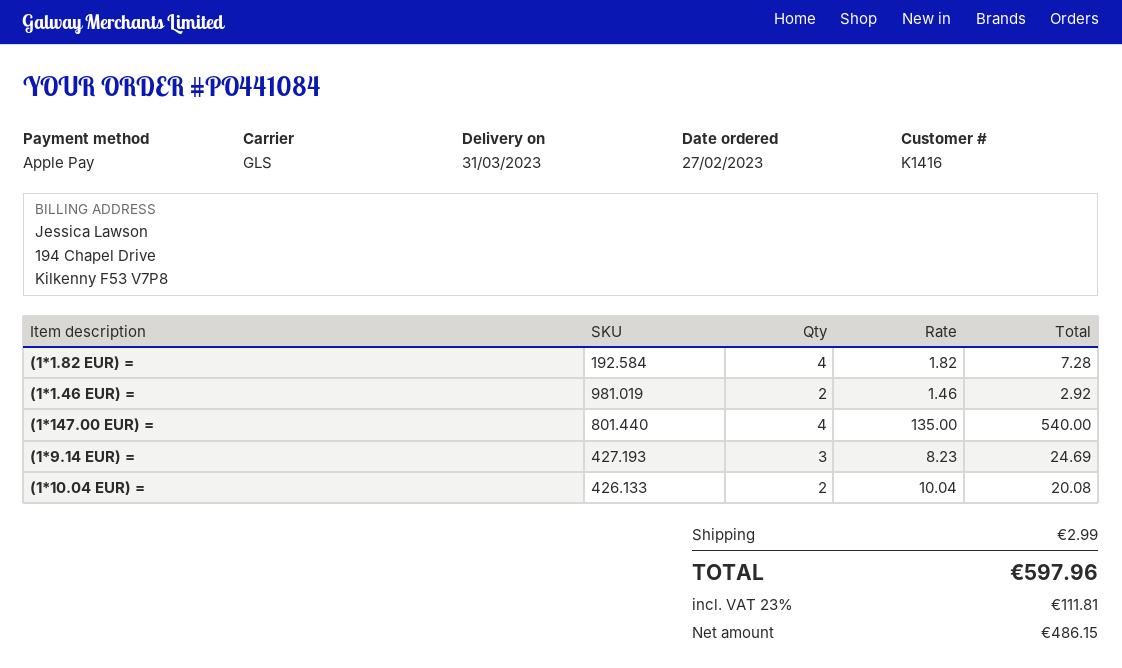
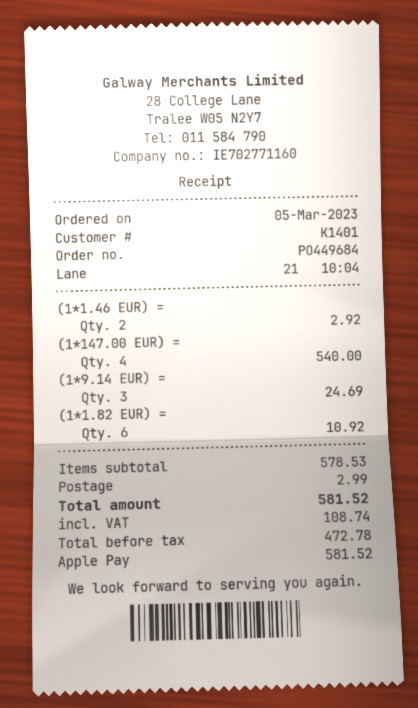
order number: PO441084 -> PO449684
order date: 2023-02-27 -> 2023-03-05
customer number: K1416 -> K1401
(1*1.82 EUR) =: 4 for 7.28 -> 6 for 10.92
(1*10.04 EUR) =: 2 for 20.08 -> none
net: 486.15 -> 472.78
tax: 111.81 -> 108.74
total: 597.96 -> 581.52

